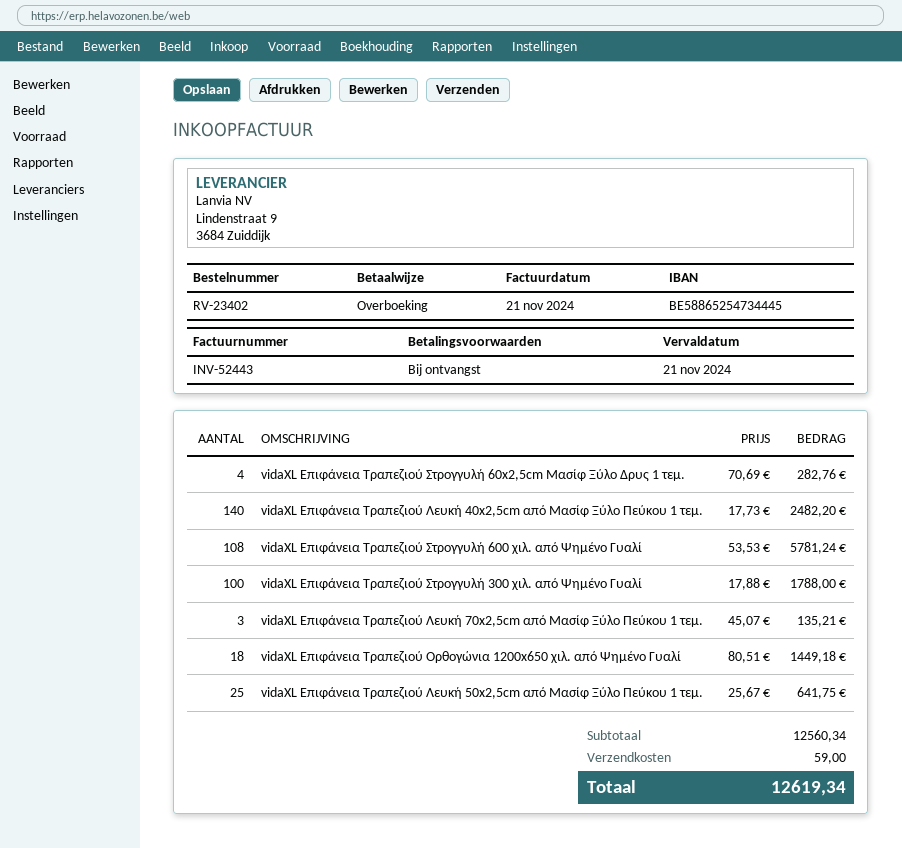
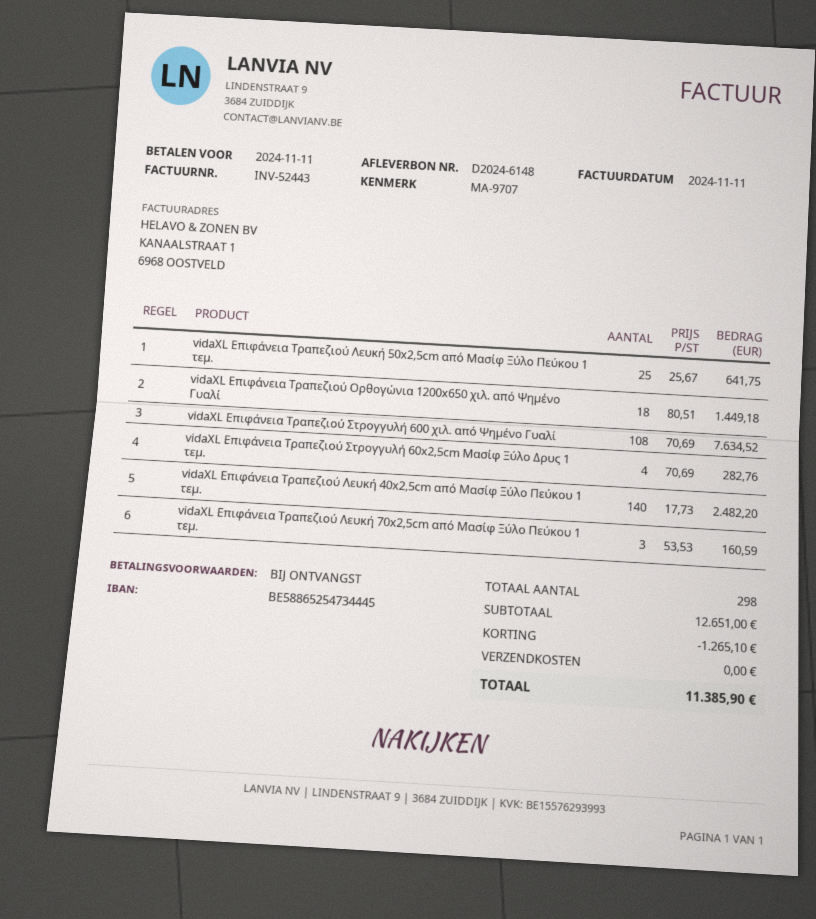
invoice date: 2024-11-21 -> 2024-11-11
due date: 2024-11-21 -> 2024-11-11
vidaXL Επιφάνεια Τραπεζιού Στρογγυλή 600 χιλ. από Ψημένο Γυαλί: 108 x 53.53 = 5781.24 -> 108 x 70.69 = 7634.52
vidaXL Επιφάνεια Τραπεζιού Στρογγυλή 300 χιλ. από Ψημένο Γυαλί: 100 x 17.88 = 1788.00 -> none
vidaXL Επιφάνεια Τραπεζιού Λευκή 70x2,5cm από Μασίφ Ξύλο Πεύκου 1 τεμ.: 3 x 45.07 = 135.21 -> 3 x 53.53 = 160.59
subtotal: 12560.34 -> 12651.00
discount: none -> 1265.10
shipping: 59.00 -> 0.00
total: 12619.34 -> 11385.90

